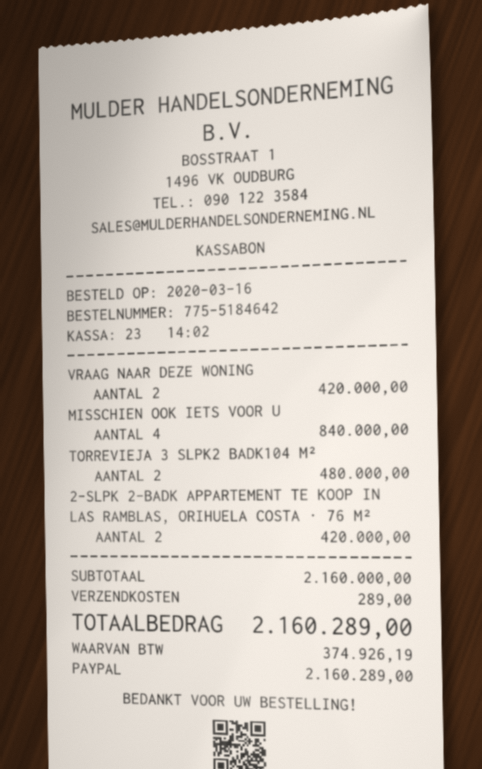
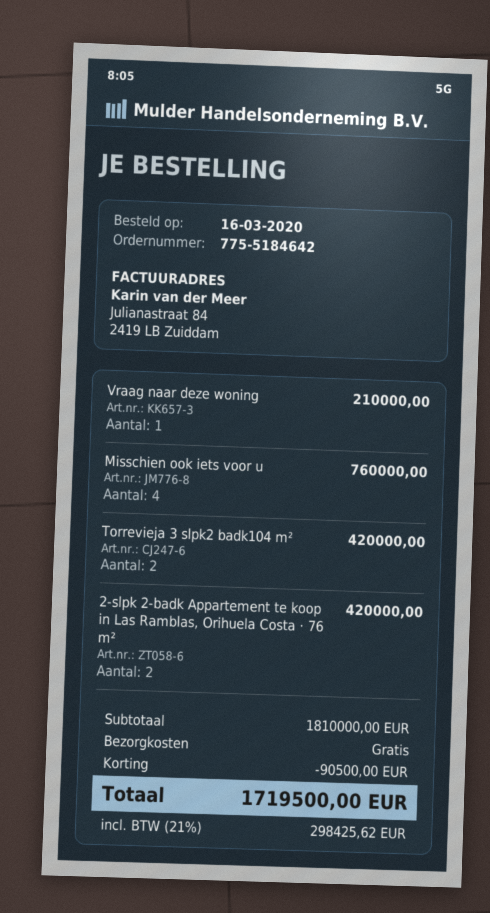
VRAAG NAAR DEZE WONING: 2 for 420000.00 -> 1 for 210000.00
MISSCHIEN OOK IETS VOOR U: 4 for 840000.00 -> 4 for 760000.00
TORREVIEJA 3 SLPK2 BADK104 M²: 2 for 480000.00 -> 2 for 420000.00
subtotal: 2160000.00 -> 1810000.00
discount: none -> 90500.00
shipping: 289.00 -> 0.00
tax: 374926.19 -> 298425.62
total: 2160289.00 -> 1719500.00

